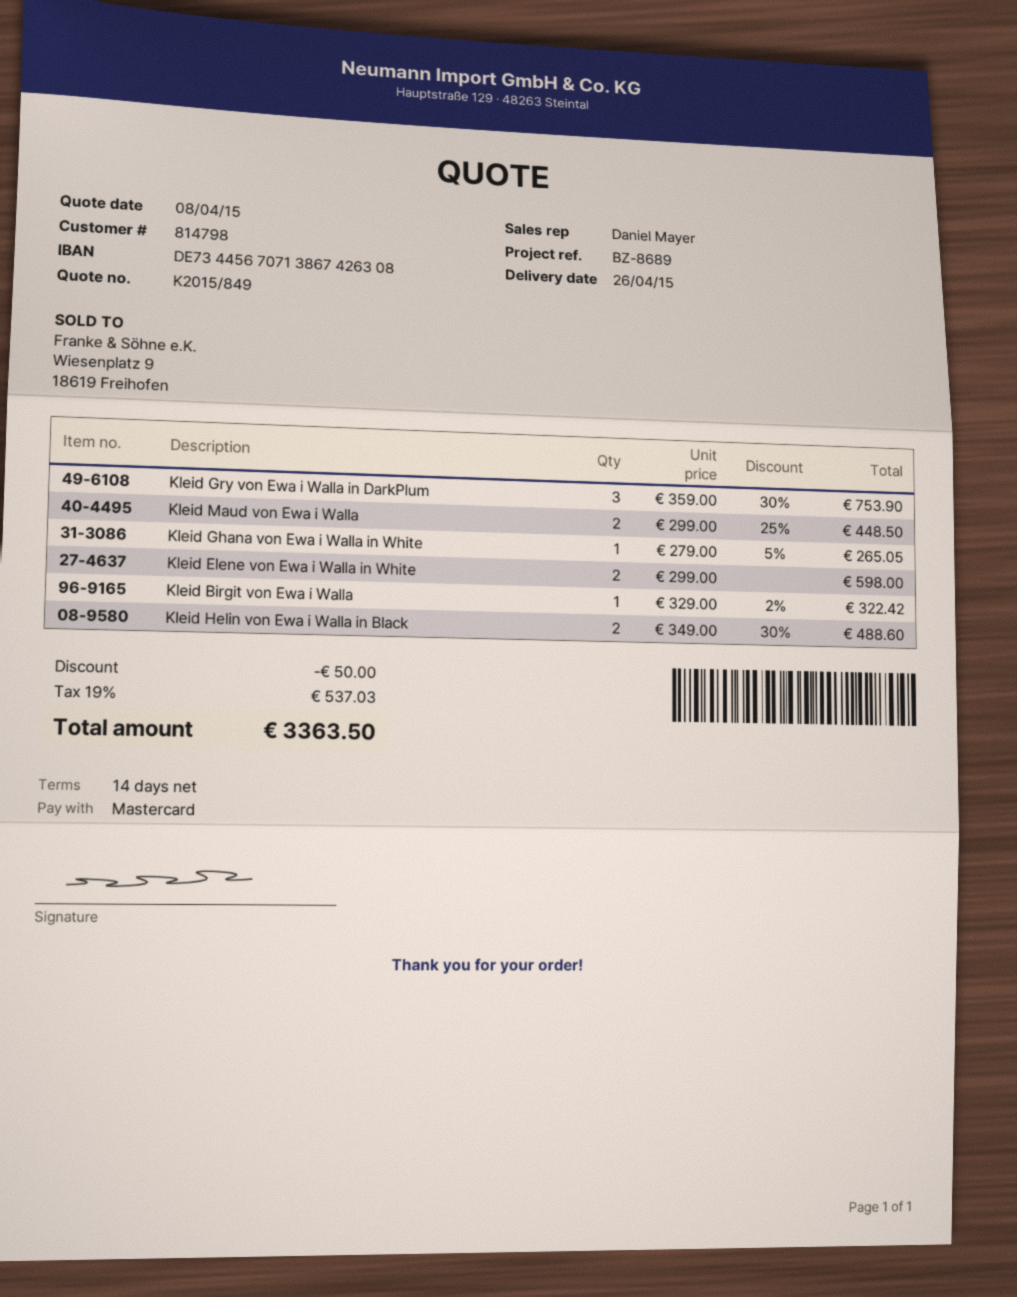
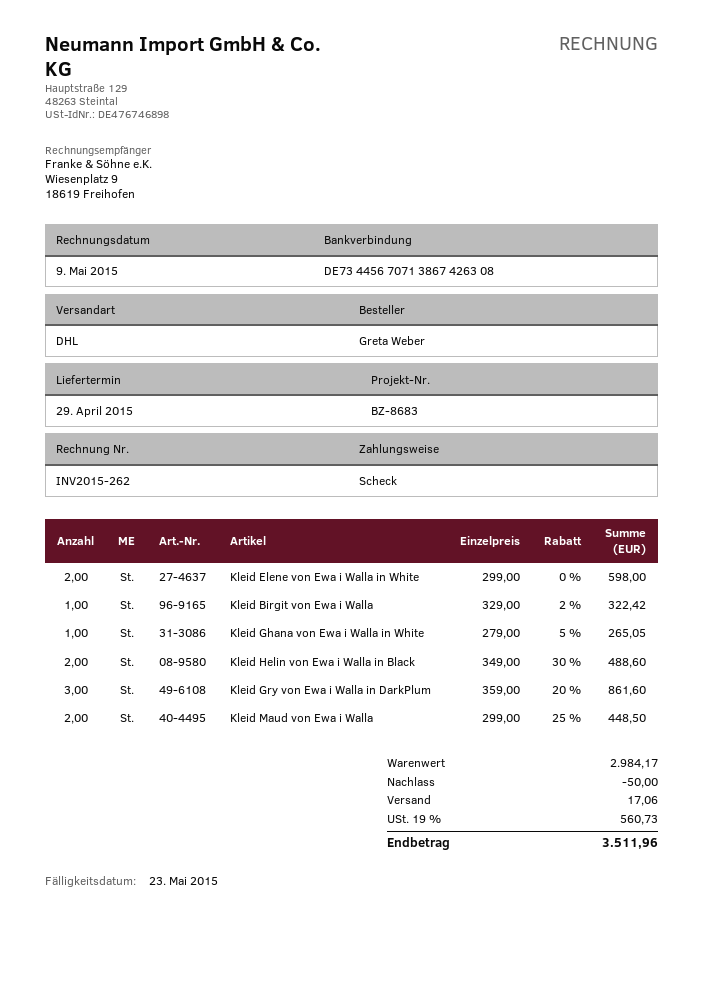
delivery date: 2015-04-26 -> 2015-04-29
reference: BZ-8689 -> BZ-8683
payment method: Mastercard -> cheque
Kleid Gry von Ewa i Walla in DarkPlum: 3 x 359.00 - 30% = 753.90 -> 3 x 359.00 - 20% = 861.60
shipping: none -> 17.06
tax: 19% = 537.03 -> 19% = 560.73
total: 3363.50 -> 3511.96

